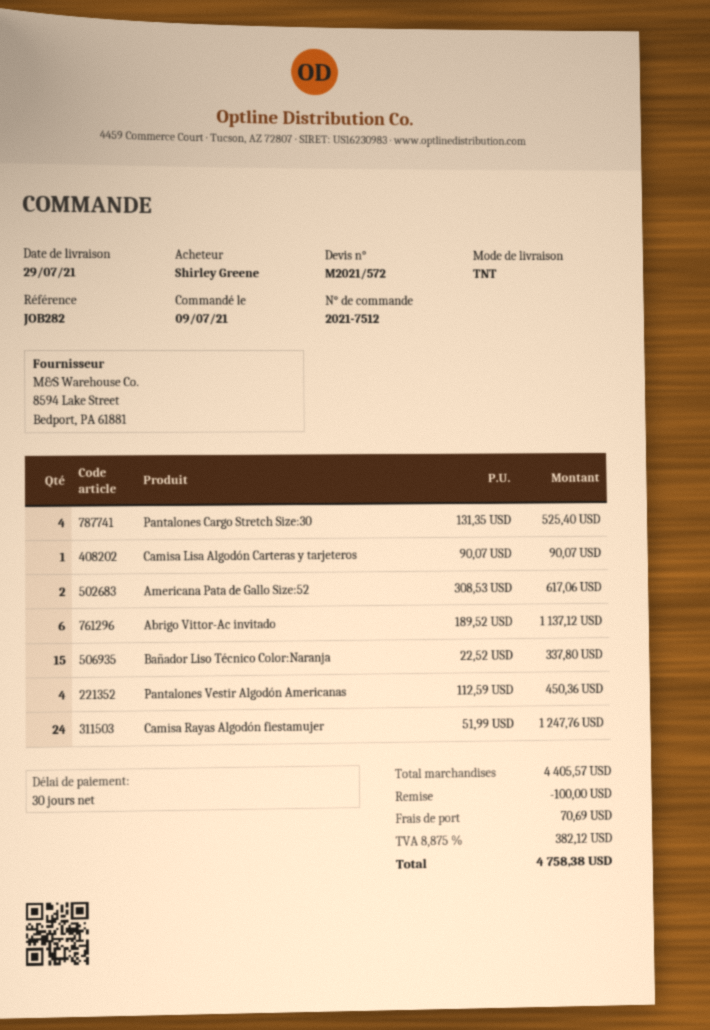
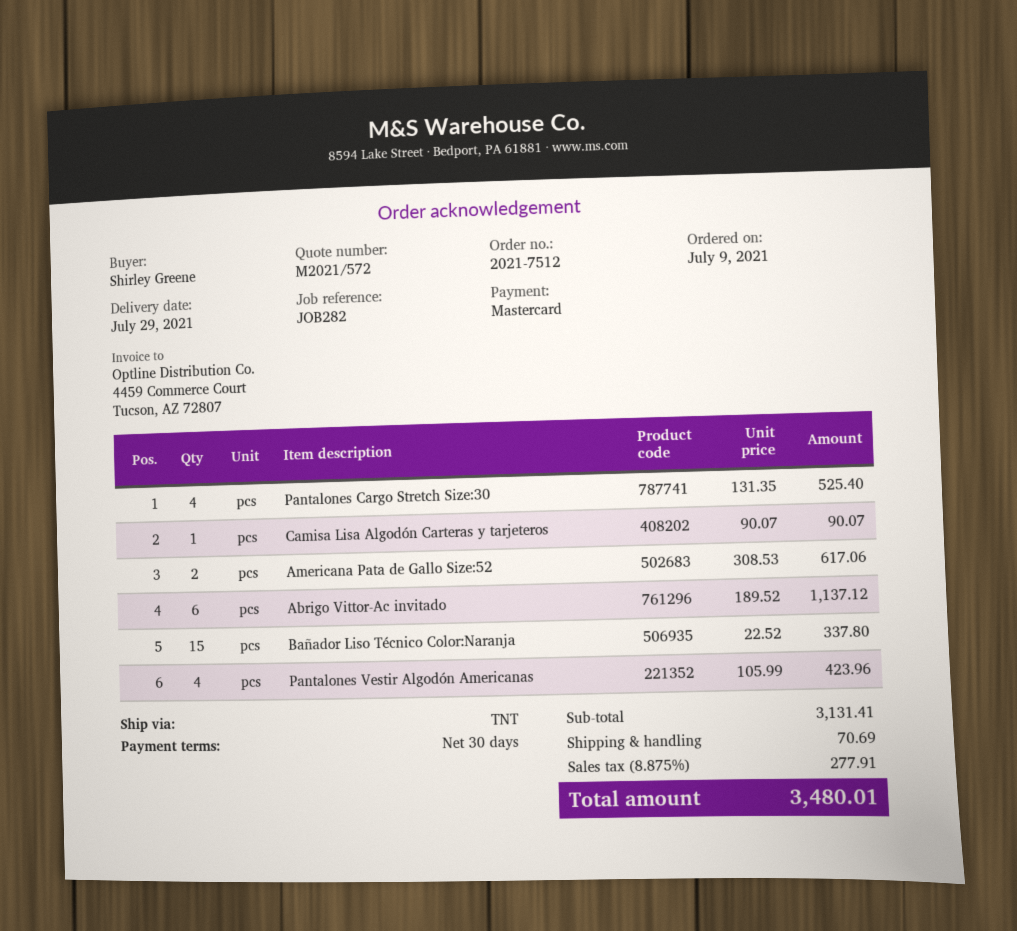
Pantalones Vestir Algodón Americanas: 4 x 112.59 = 450.36 -> 4 x 105.99 = 423.96
Camisa Rayas Algodón fiestamujer: 24 x 51.99 = 1247.76 -> none
subtotal: 4405.57 -> 3131.41
discount: 100.00 -> none
tax: 8.875% = 382.12 -> 8.875% = 277.91
total: 4758.38 -> 3480.01

